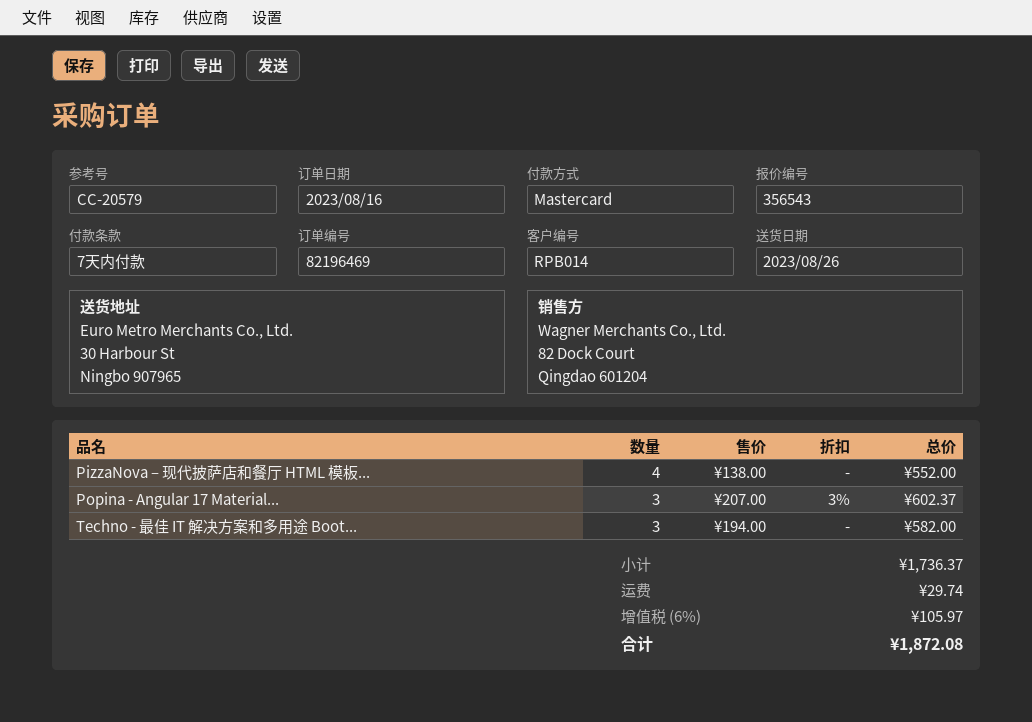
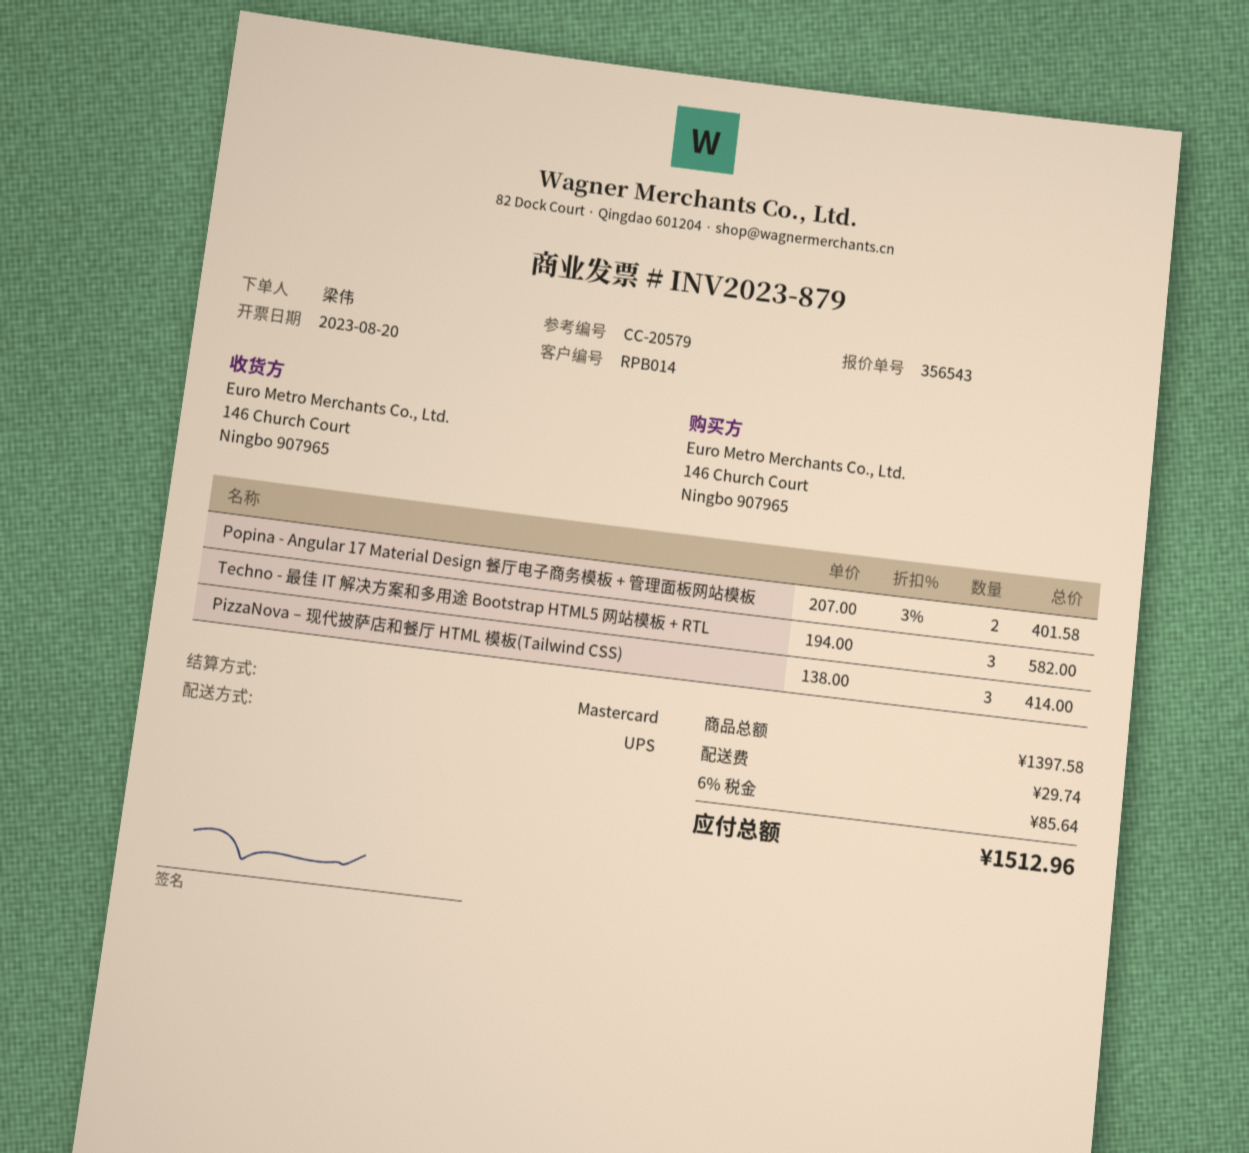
ship to: 30 Harbour St, Ningbo 907965 -> 146 Church Court, Ningbo 907965
PizzaNova – 现代披萨店和餐厅 HTML 模板...: 4 x 138.00 = 552.00 -> 3 x 138.00 = 414.00
Popina - Angular 17 Material...: 3 x 207.00 - 3% = 602.37 -> 2 x 207.00 - 3% = 401.58
subtotal: 1736.37 -> 1397.58
tax: 6% = 105.97 -> 6% = 85.64
total: 1872.08 -> 1512.96

